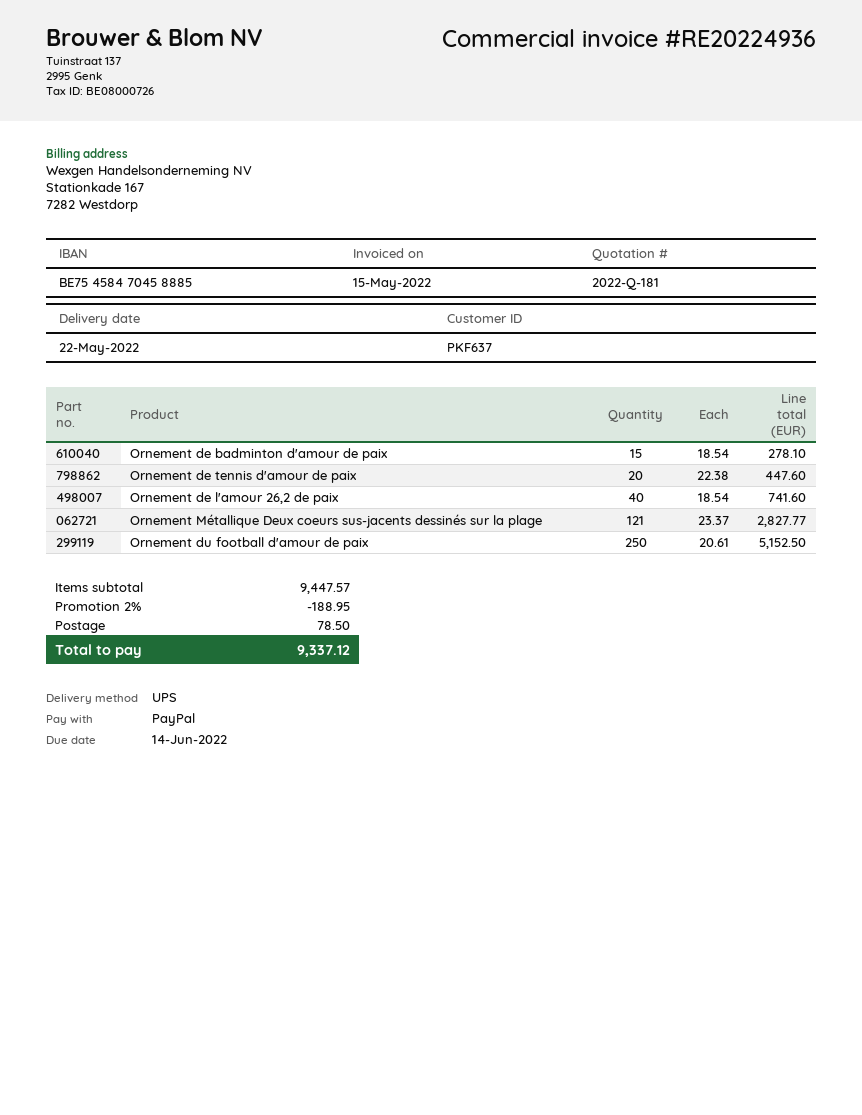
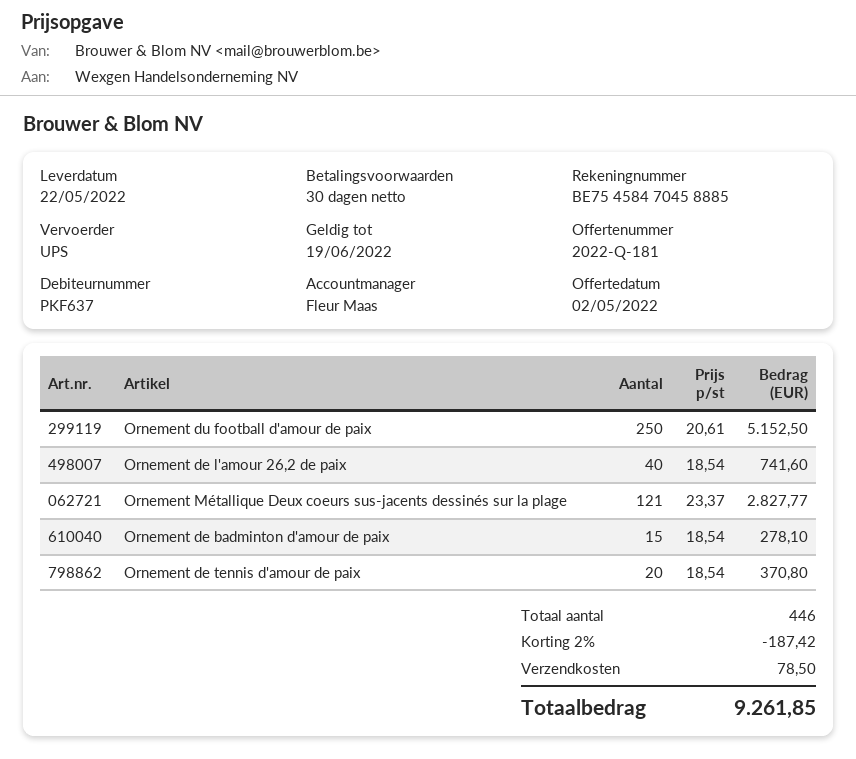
Ornement de tennis d'amour de paix: 20 x 22.38 = 447.60 -> 20 x 18.54 = 370.80
discount: 2% = 188.95 -> 2% = 187.42
total: 9337.12 -> 9261.85

